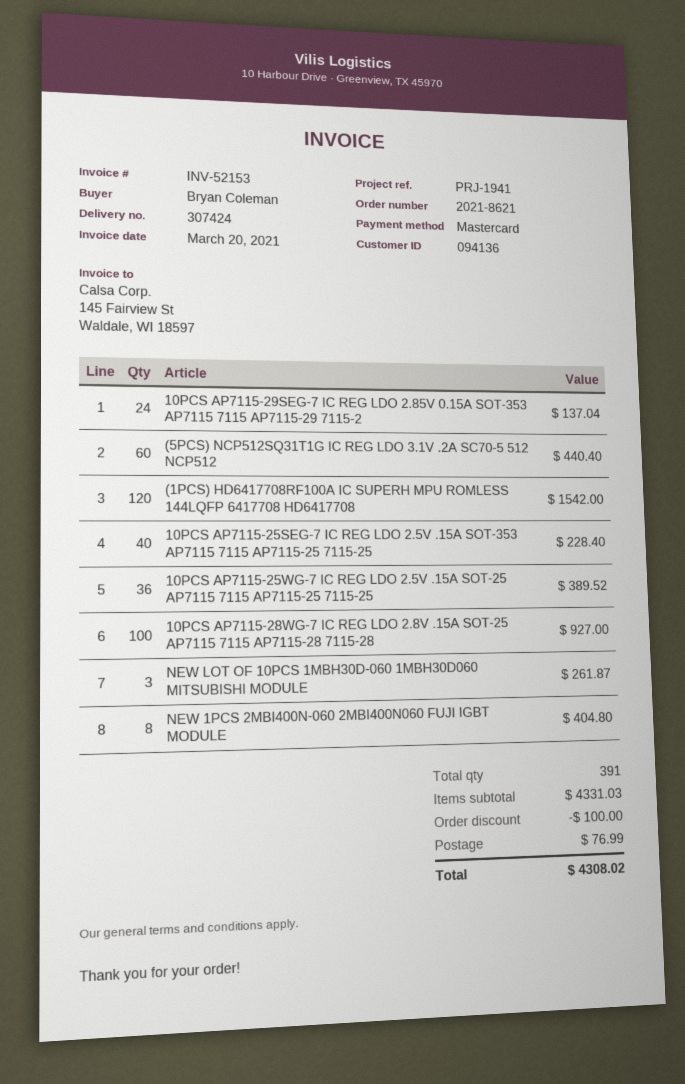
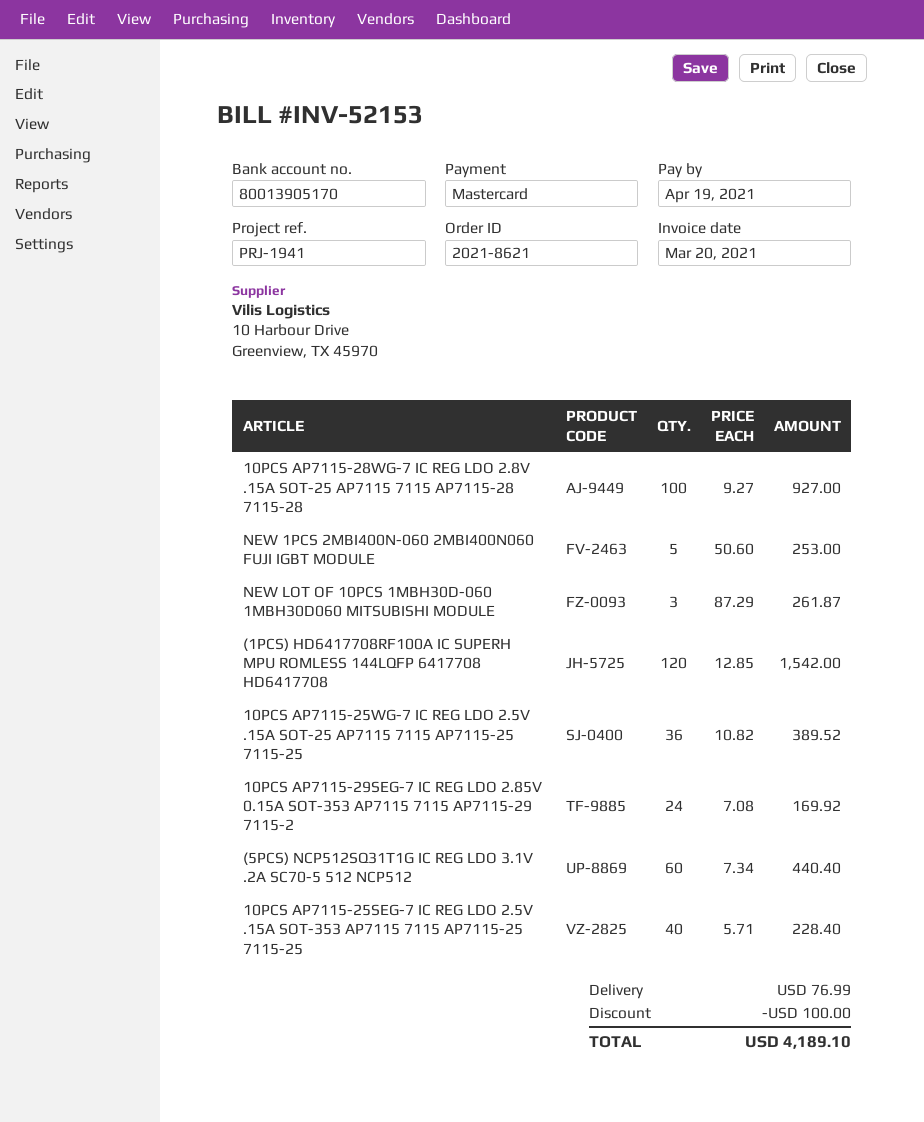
10PCS AP7115-29SEG-7 IC REG LDO 2.85V 0.15A SOT-353 AP7115 7115 AP7115-29 7115-2: 24 for 137.04 -> 24 for 169.92
NEW 1PCS 2MBI400N-060 2MBI400N060 FUJI IGBT MODULE: 8 for 404.80 -> 5 for 253.00
total: 4308.02 -> 4189.10

